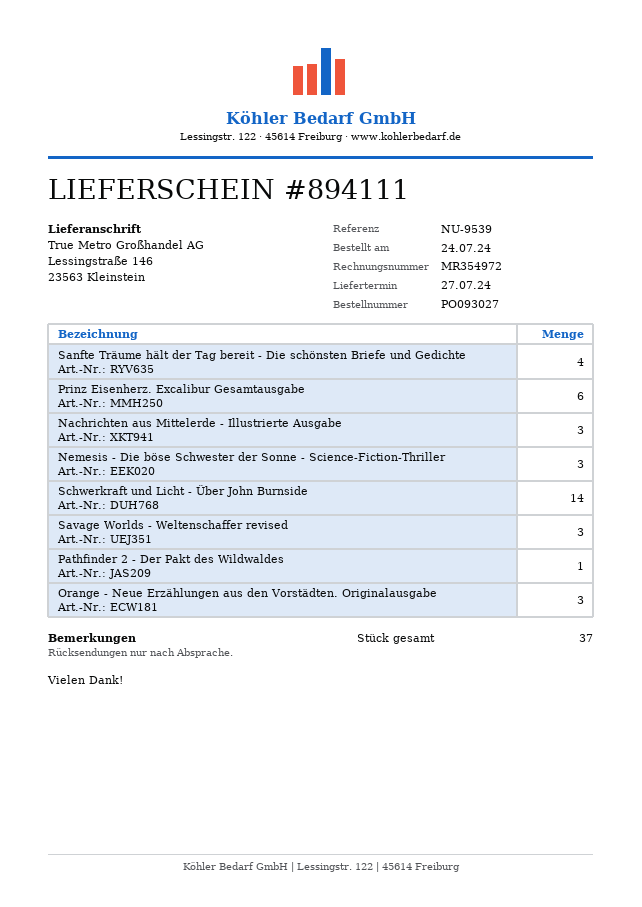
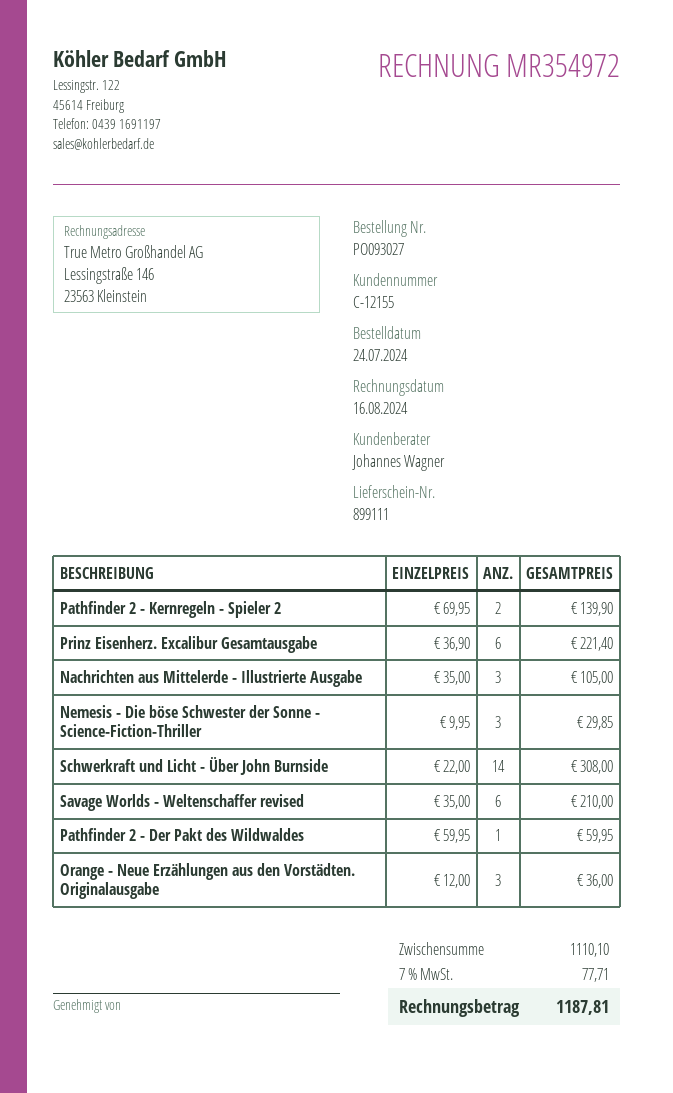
delivery note number: 894111 -> 899111
Sanfte Träume hält der Tag bereit - Die schönsten Briefe und Gedichte: 4 -> none
Savage Worlds - Weltenschaffer revised: 3 -> 6
Pathfinder 2 - Kernregeln - Spieler 2: none -> 2

